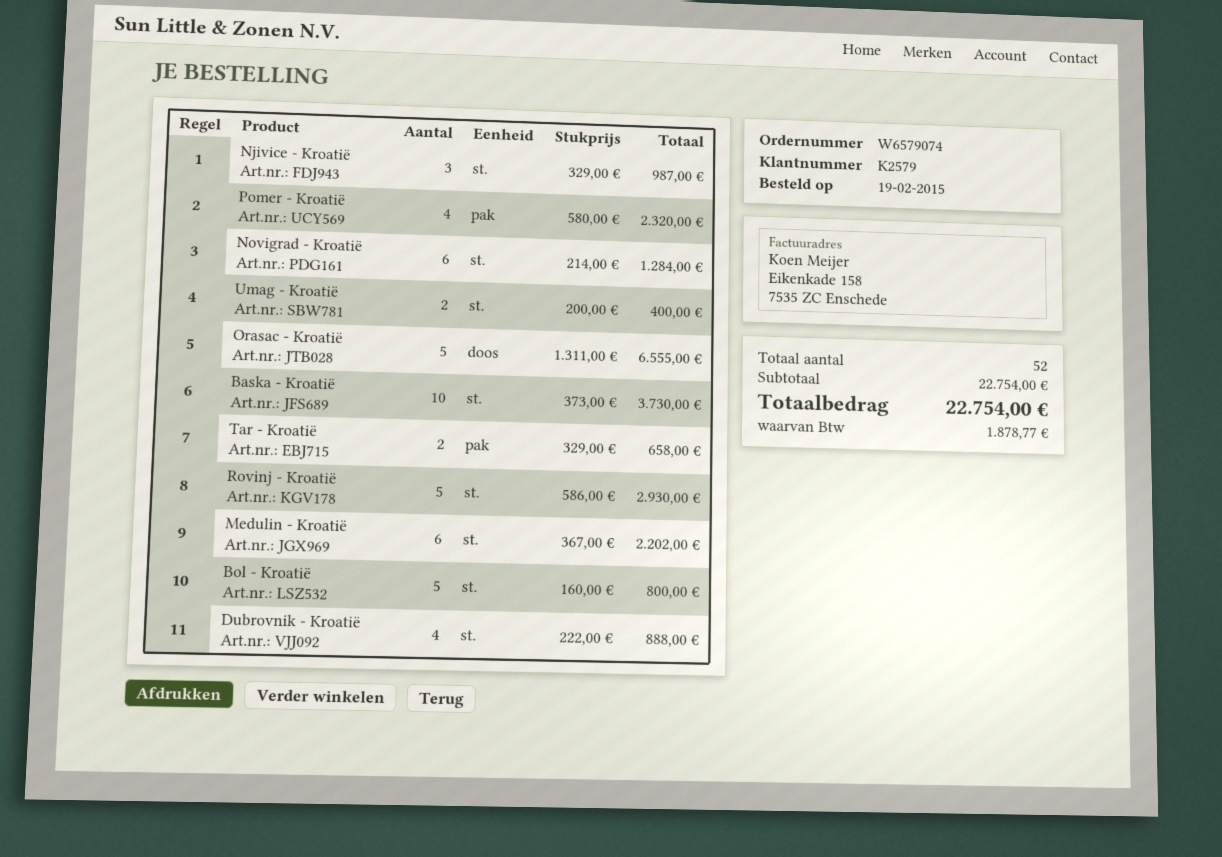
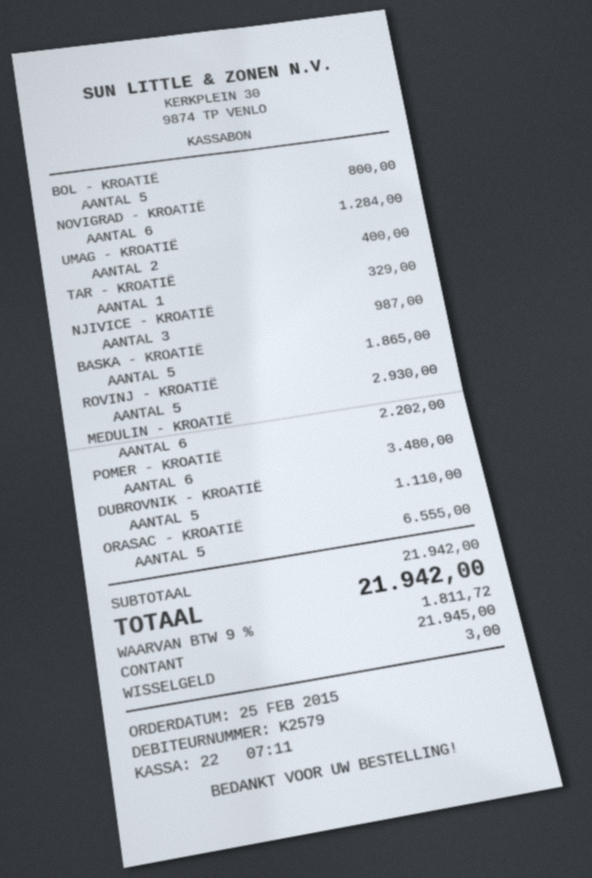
order date: 2015-02-19 -> 2015-02-25
Pomer - Kroatië: 4 for 2320.00 -> 6 for 3480.00
Baska - Kroatië: 10 for 3730.00 -> 5 for 1865.00
Tar - Kroatië: 2 for 658.00 -> 1 for 329.00
Dubrovnik - Kroatië: 4 for 888.00 -> 5 for 1110.00
subtotal: 22754.00 -> 21942.00
tax: 1878.77 -> 1811.72
total: 22754.00 -> 21942.00

